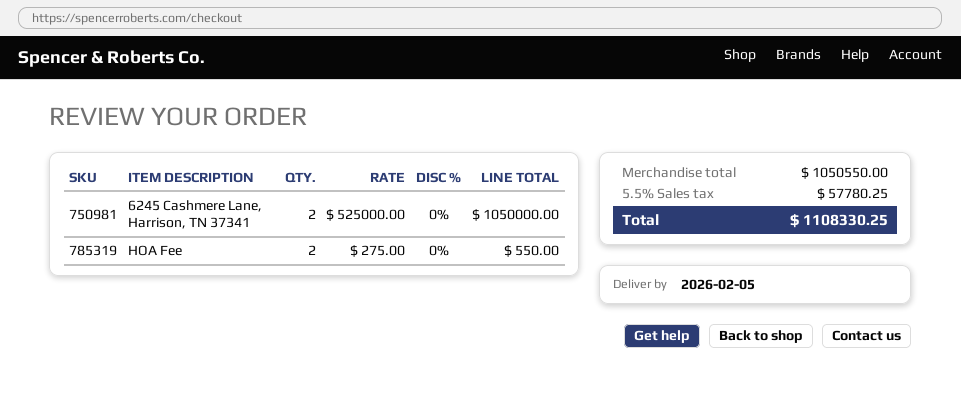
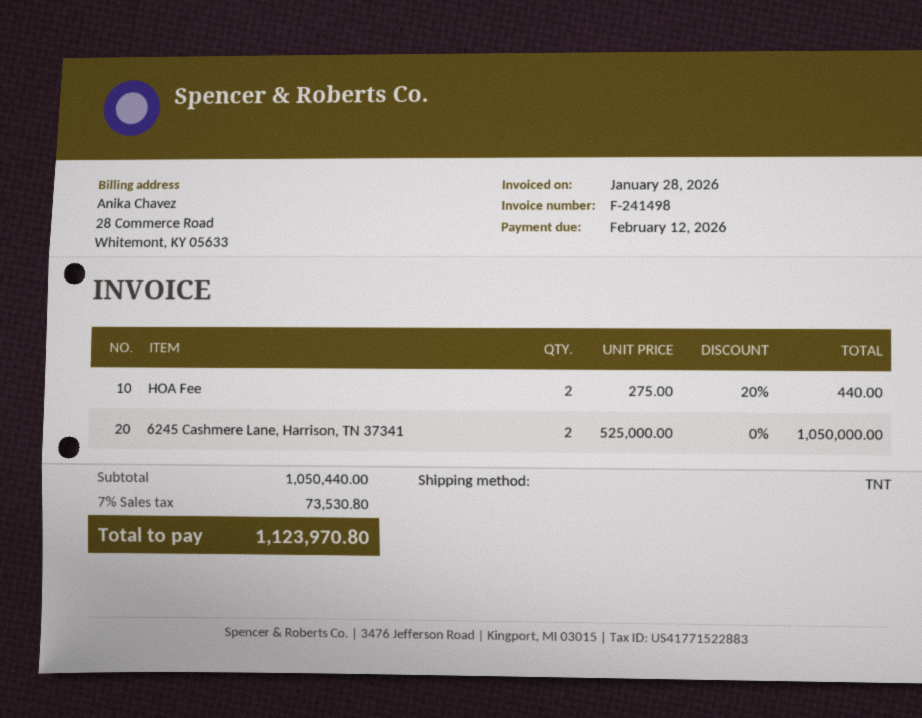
HOA Fee: 2 x 275.00 = 550.00 -> 2 x 275.00 - 20% = 440.00
subtotal: 1050550.00 -> 1050440.00
tax: 5.5% = 57780.25 -> 7% = 73530.80
total: 1108330.25 -> 1123970.80

